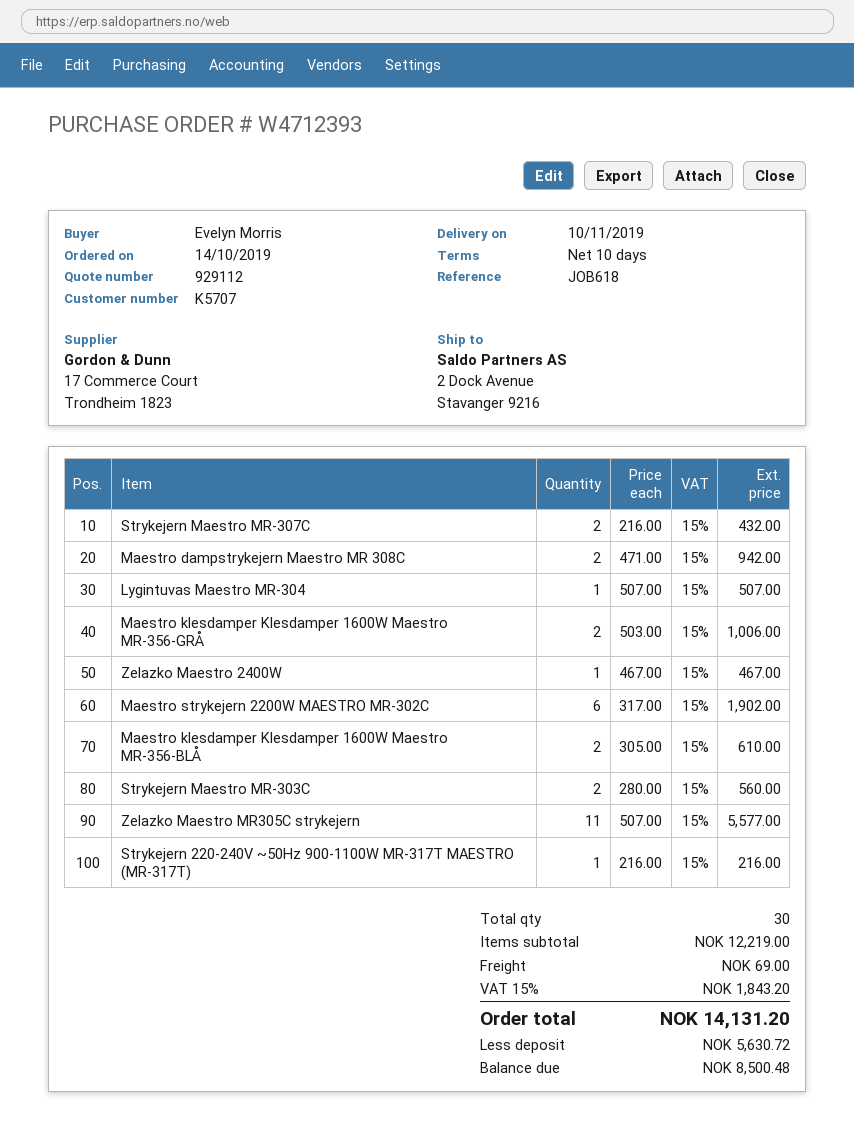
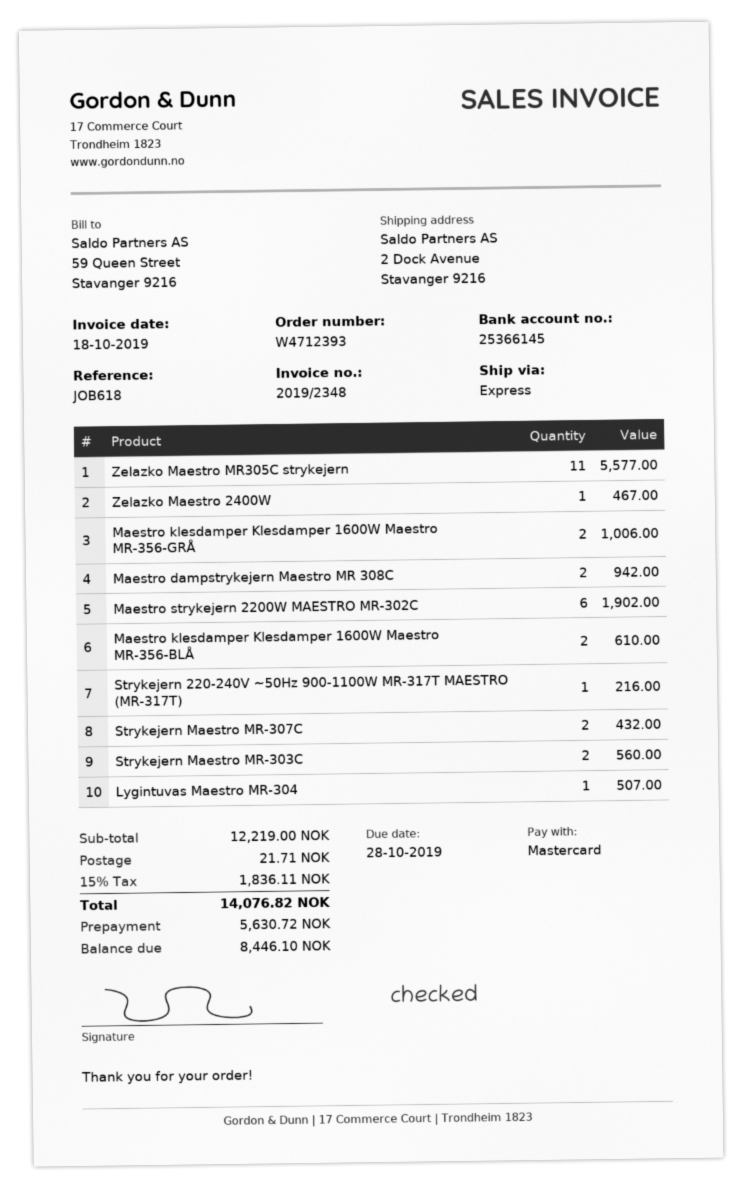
shipping: 69.00 -> 21.71
tax: 15% = 1843.20 -> 15% = 1836.11
total: 14131.20 -> 14076.82
balance: 8500.48 -> 8446.10

